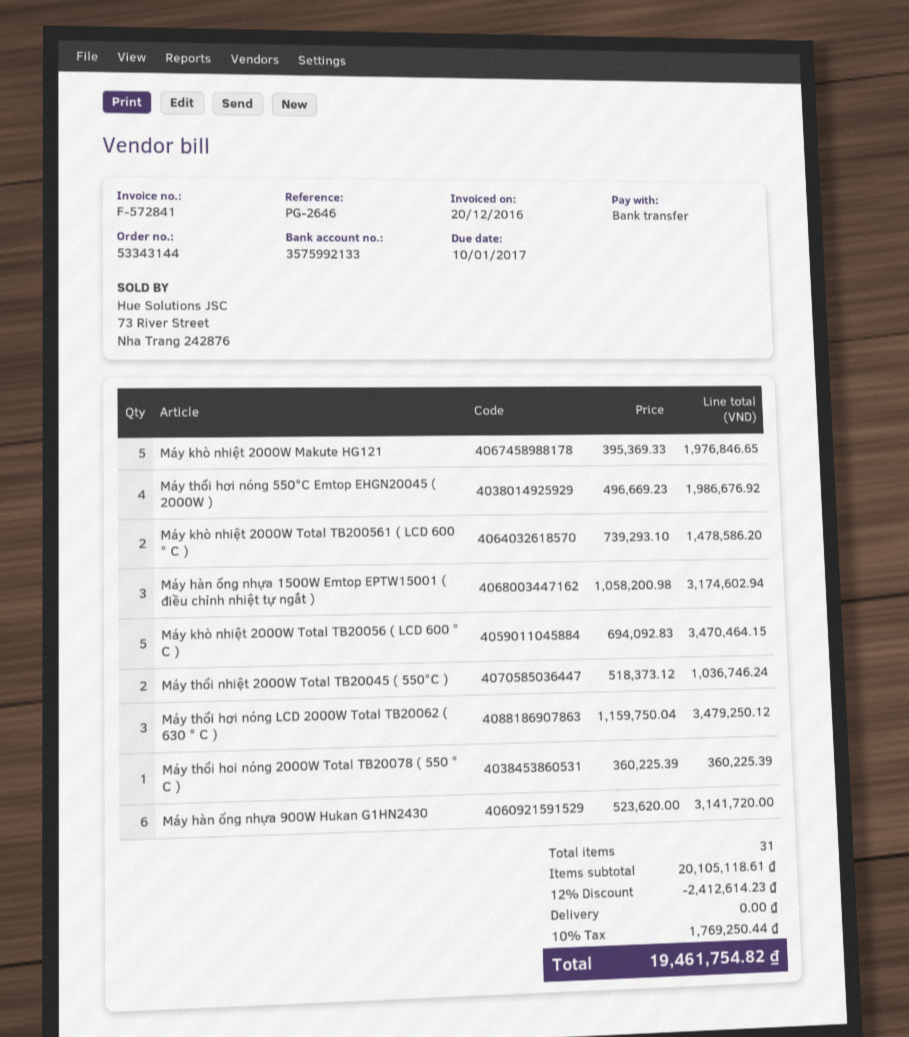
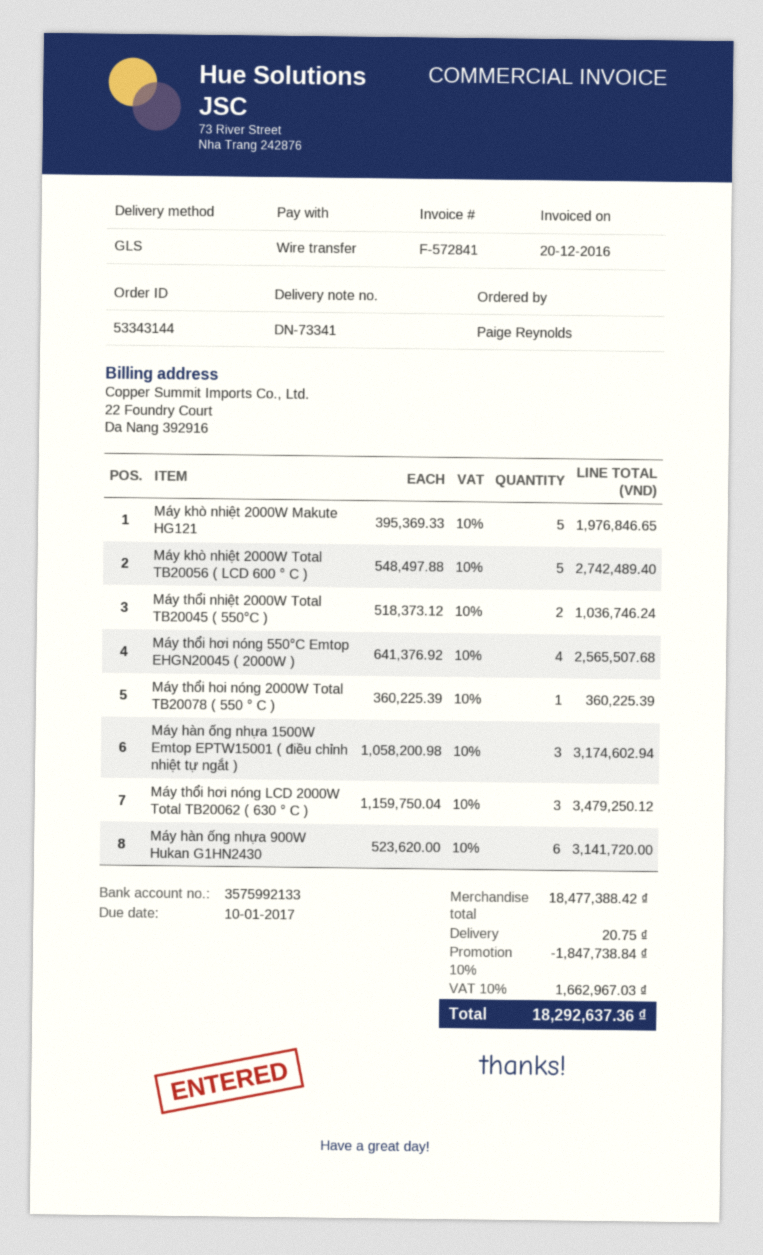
Máy thổi hơi nóng 550°C Emtop EHGN20045 ( 2000W ): 4 x 496669.23 = 1986676.92 -> 4 x 641376.92 = 2565507.68
Máy khò nhiệt 2000W Total TB200561 ( LCD 600 ° C ): 2 x 739293.10 = 1478586.20 -> none
Máy khò nhiệt 2000W Total TB20056 ( LCD 600 ° C ): 5 x 694092.83 = 3470464.15 -> 5 x 548497.88 = 2742489.40
subtotal: 20105118.61 -> 18477388.42
discount: 12% = 2412614.23 -> 10% = 1847738.84
shipping: 0.00 -> 20.75
tax: 10% = 1769250.44 -> 10% = 1662967.03
total: 19461754.82 -> 18292637.36

